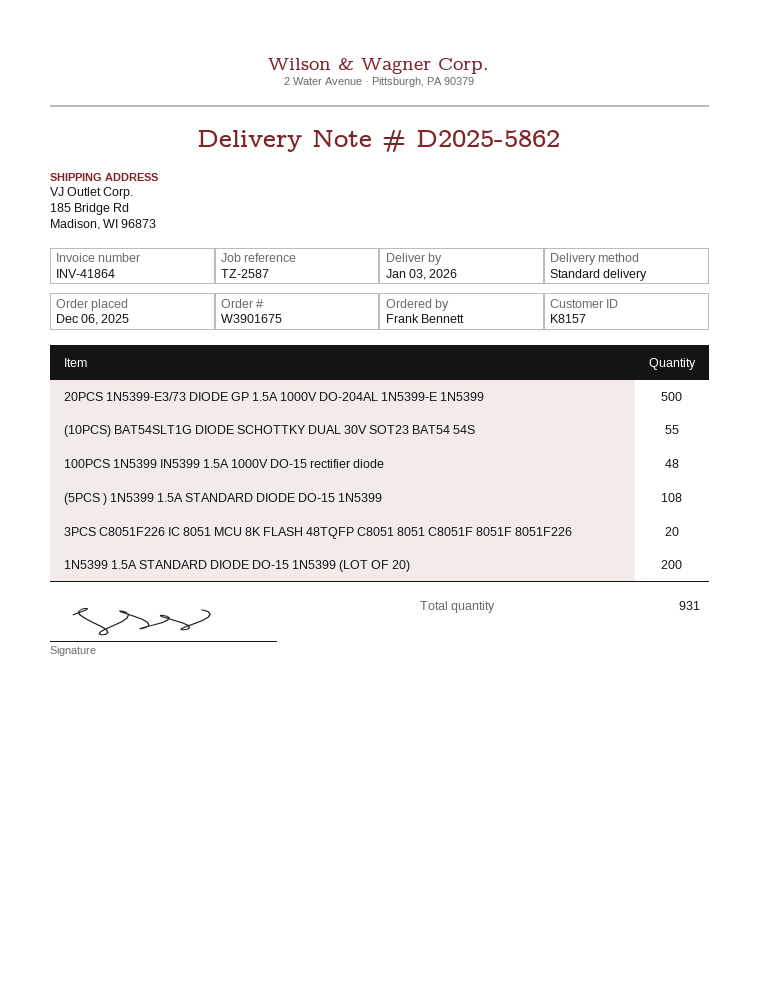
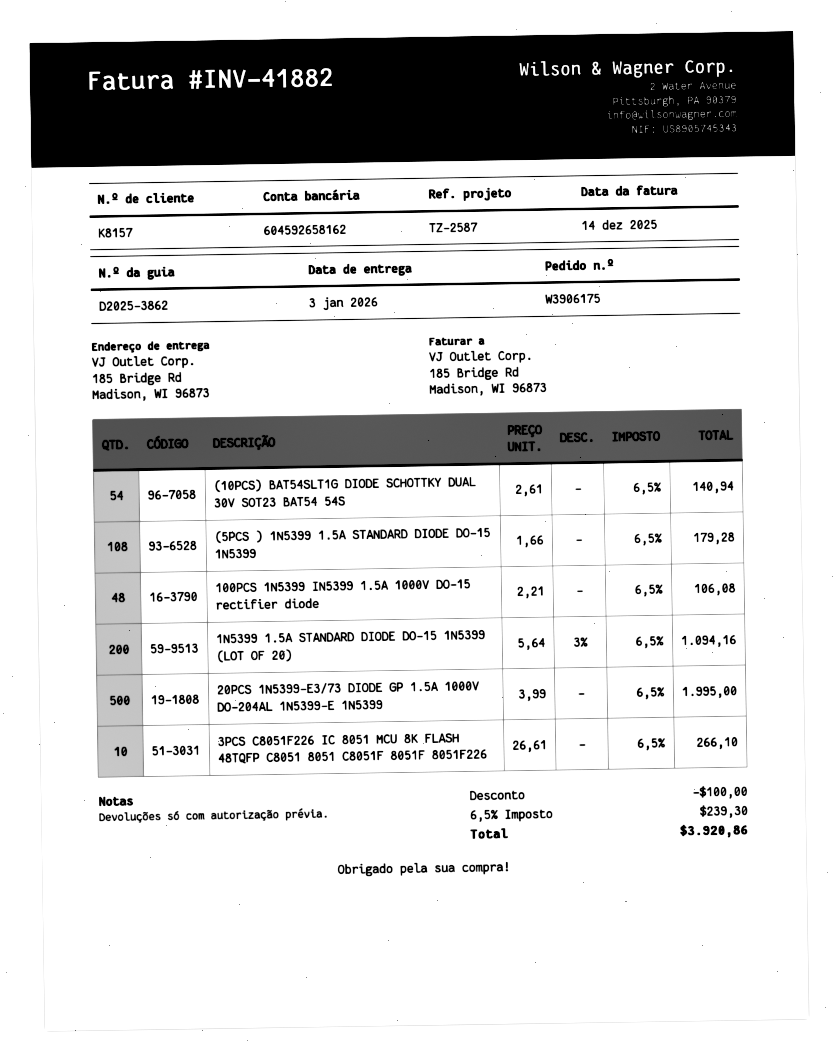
order number: W3901675 -> W3906175
delivery note number: D2025-5862 -> D2025-3862
invoice number: INV-41864 -> INV-41882
(10PCS) BAT54SLT1G DIODE SCHOTTKY DUAL 30V SOT23 BAT54 54S: 55 -> 54
3PCS C8051F226 IC 8051 MCU 8K FLASH 48TQFP C8051 8051 C8051F 8051F 8051F226: 20 -> 10

